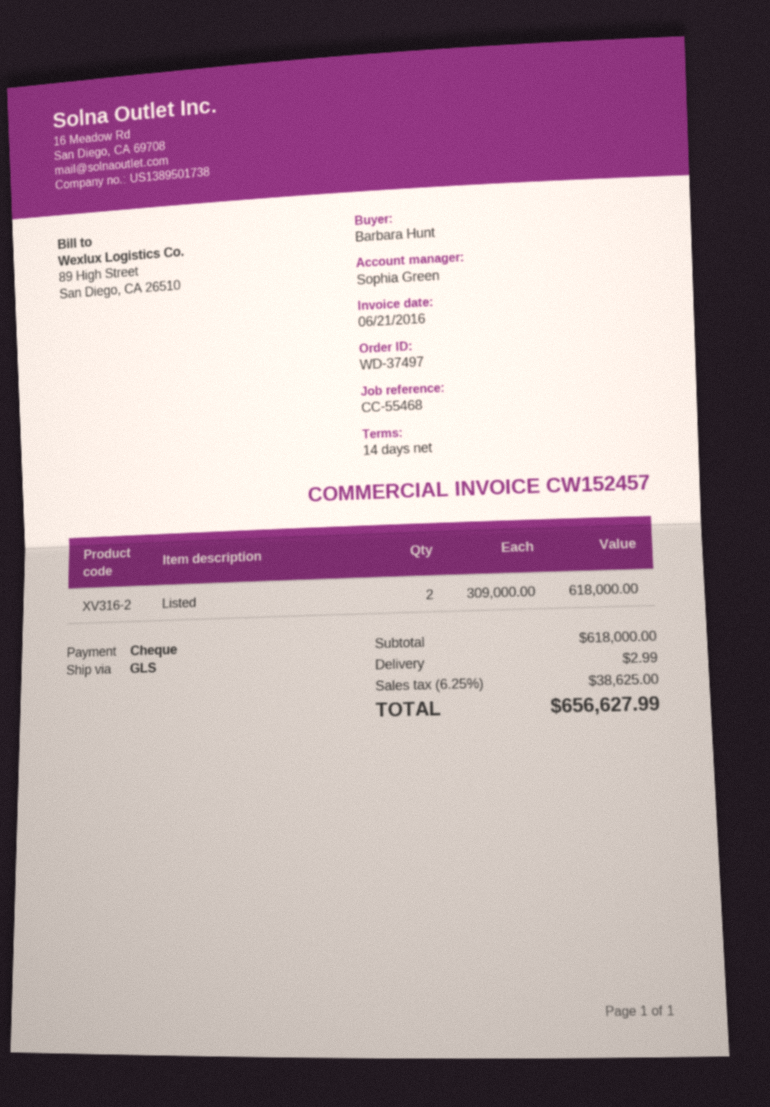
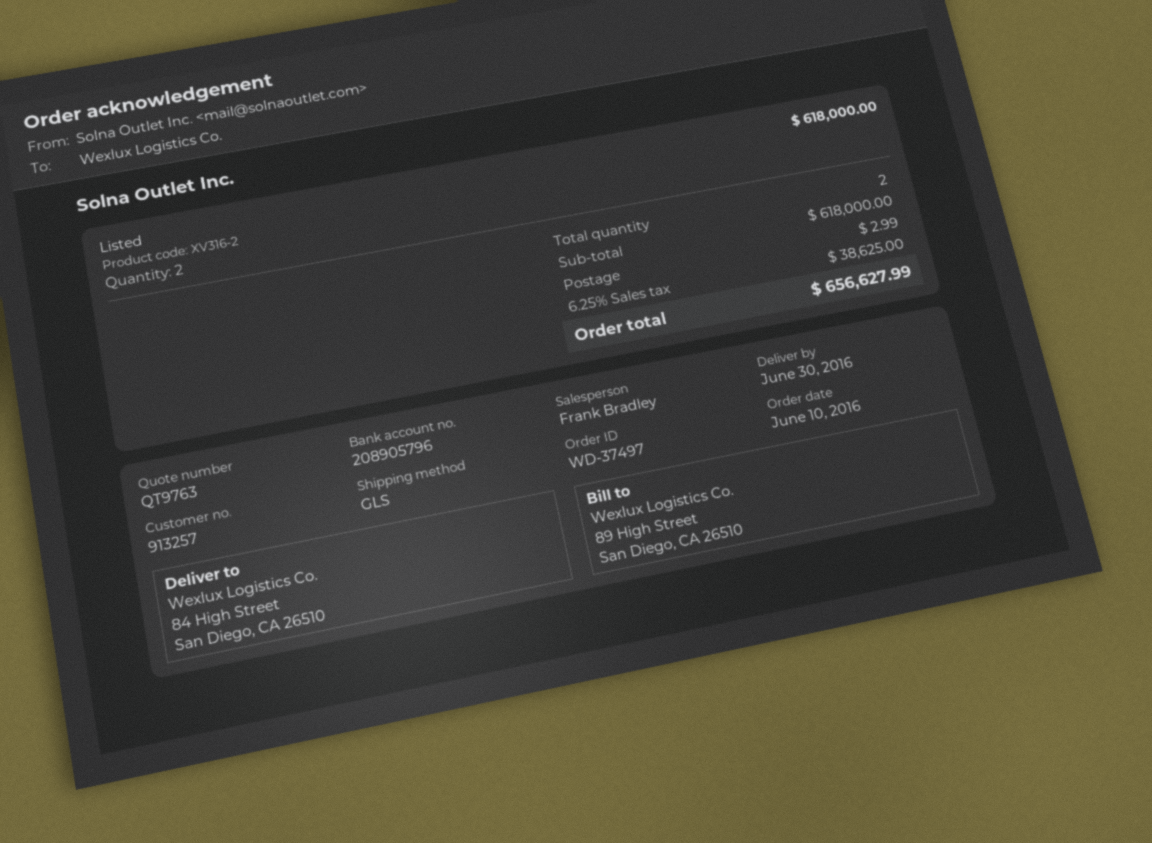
sales rep: Sophia Green -> Frank Bradley

